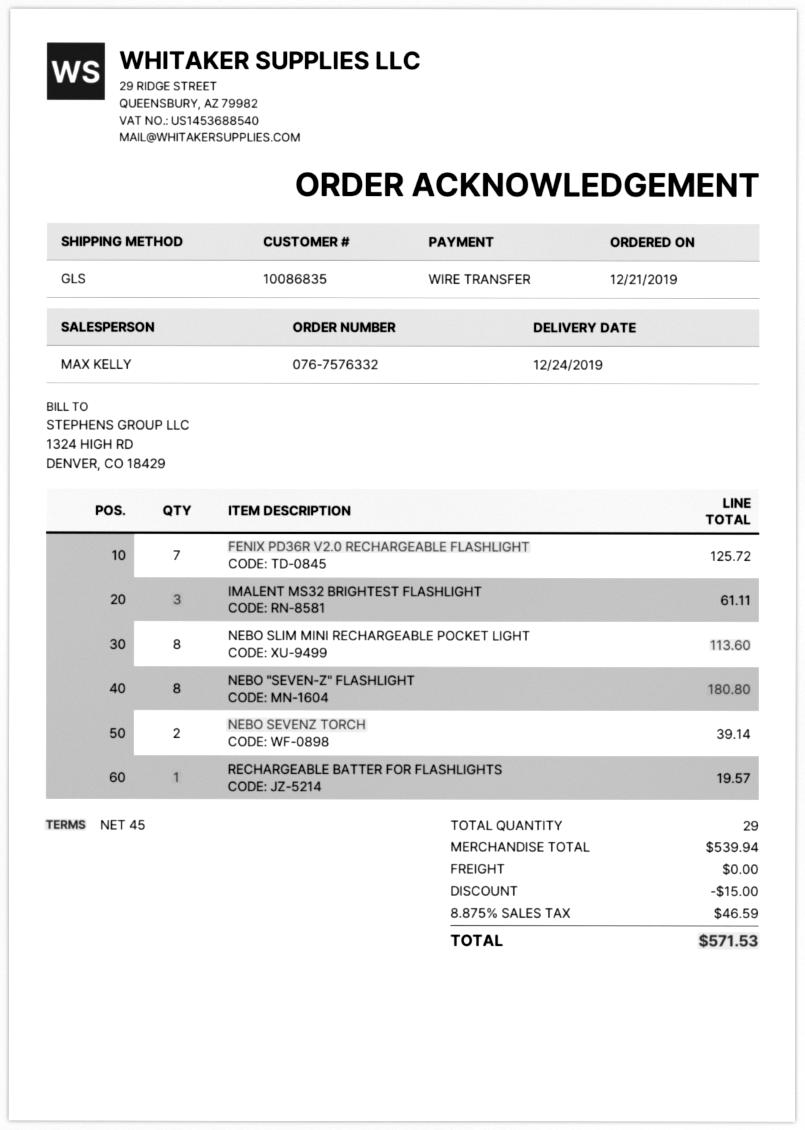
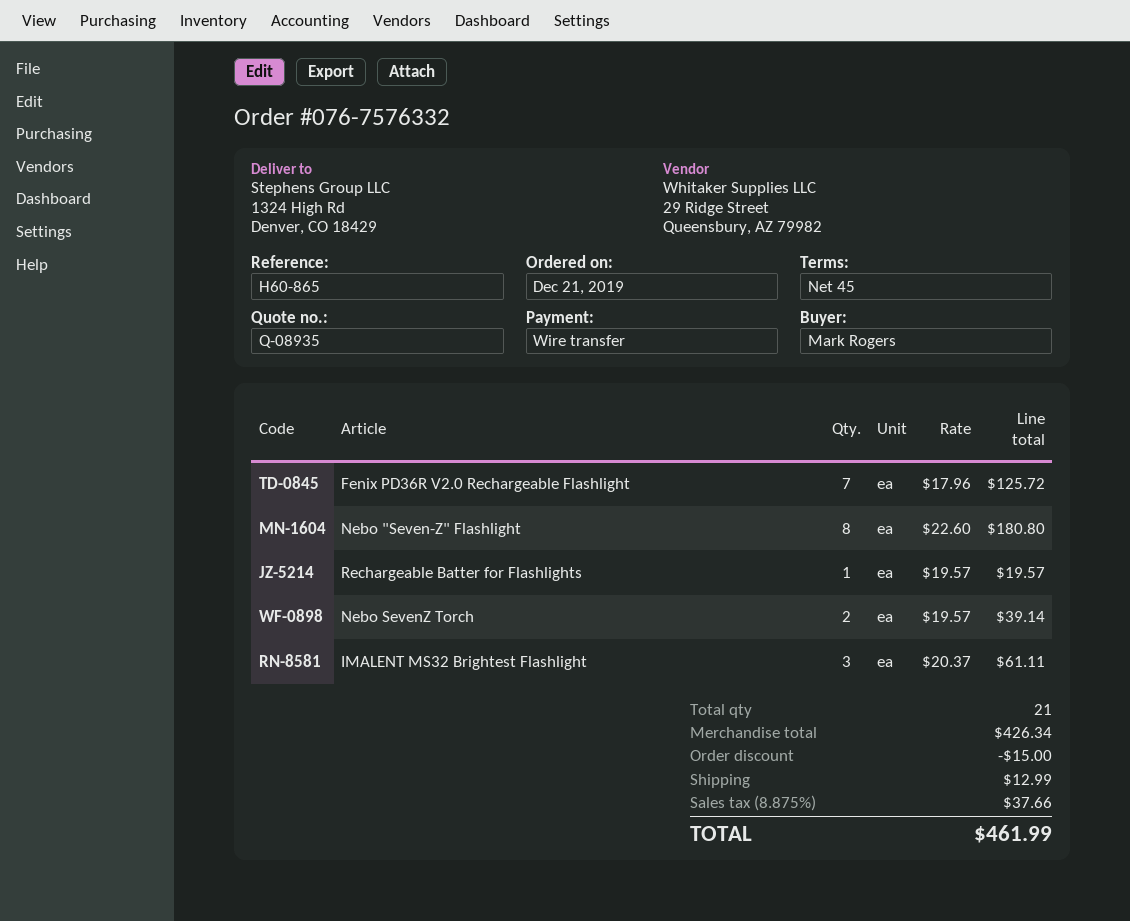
NEBO SLIM MINI RECHARGEABLE POCKET LIGHT: 8 for 113.60 -> none
total quantity: 29 -> 21
subtotal: 539.94 -> 426.34
shipping: 0.00 -> 12.99
tax: 8.875% = 46.59 -> 8.875% = 37.66
total: 571.53 -> 461.99

